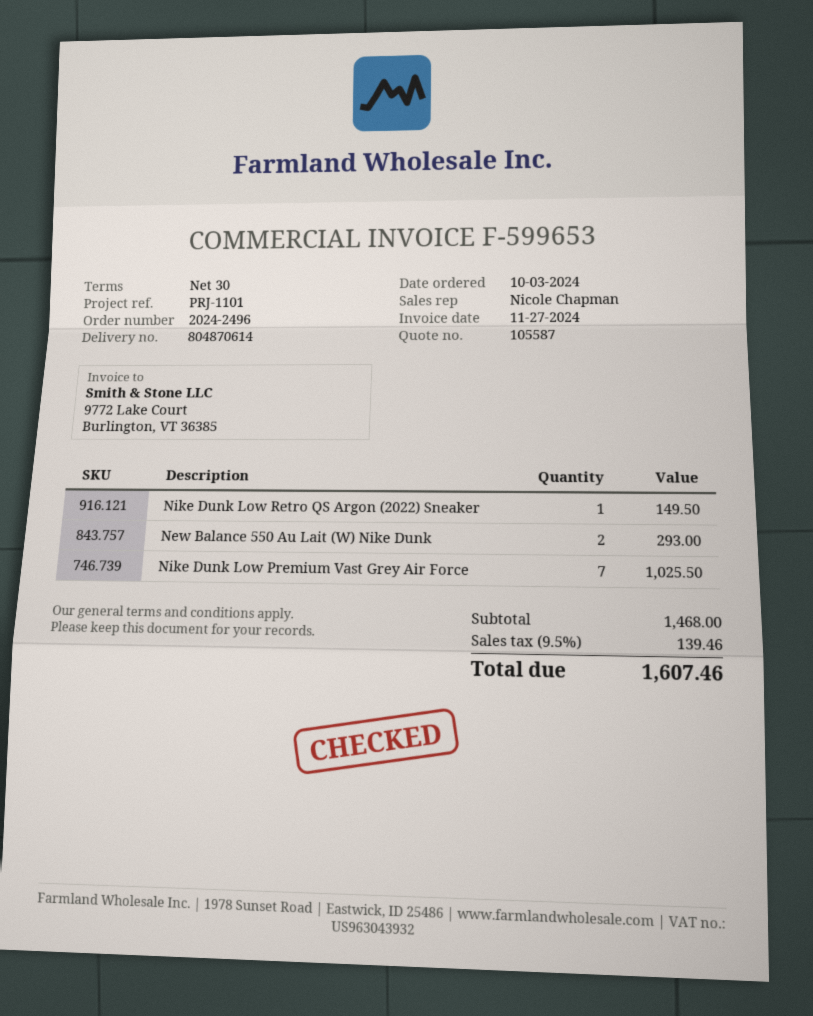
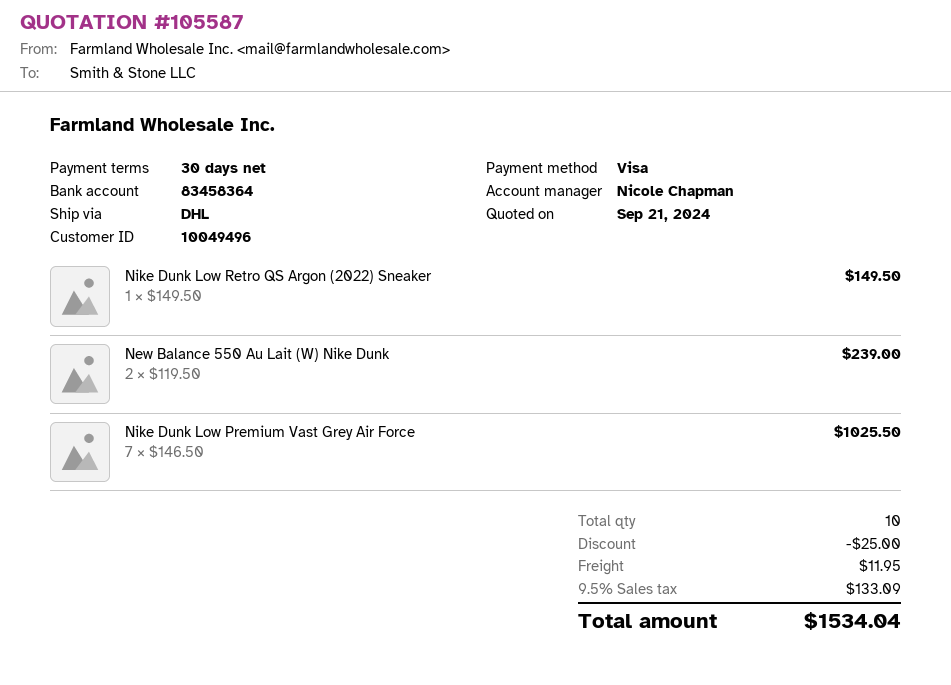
New Balance 550 Au Lait (W) Nike Dunk: 2 for 293.00 -> 2 for 239.00
discount: none -> 25.00
shipping: none -> 11.95
tax: 9.5% = 139.46 -> 9.5% = 133.09
total: 1607.46 -> 1534.04

